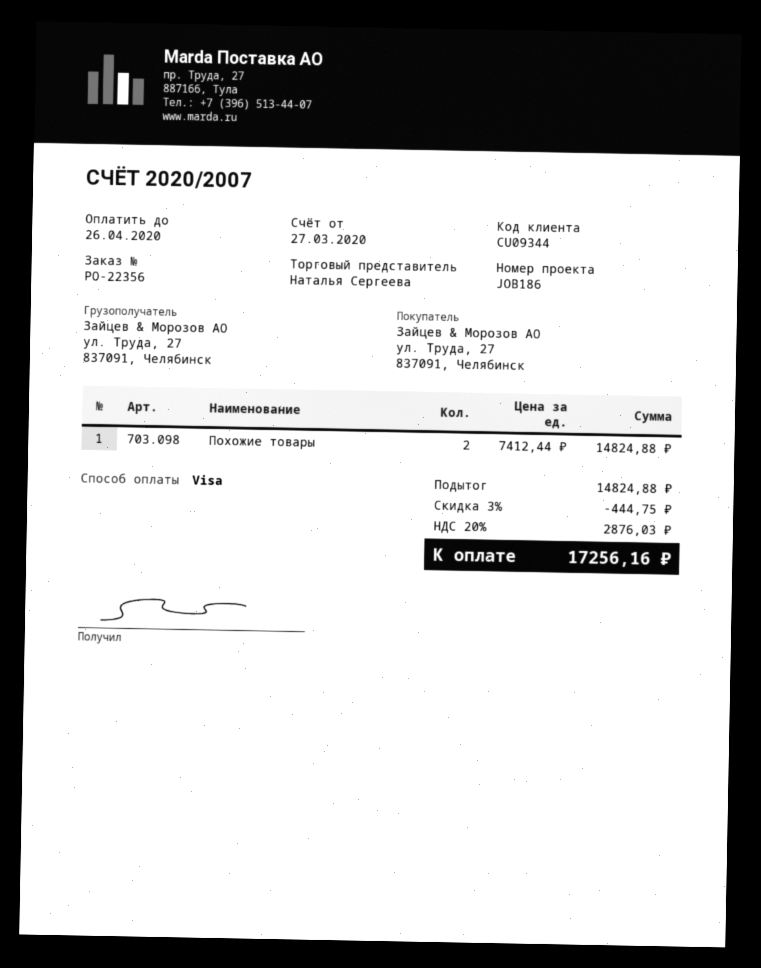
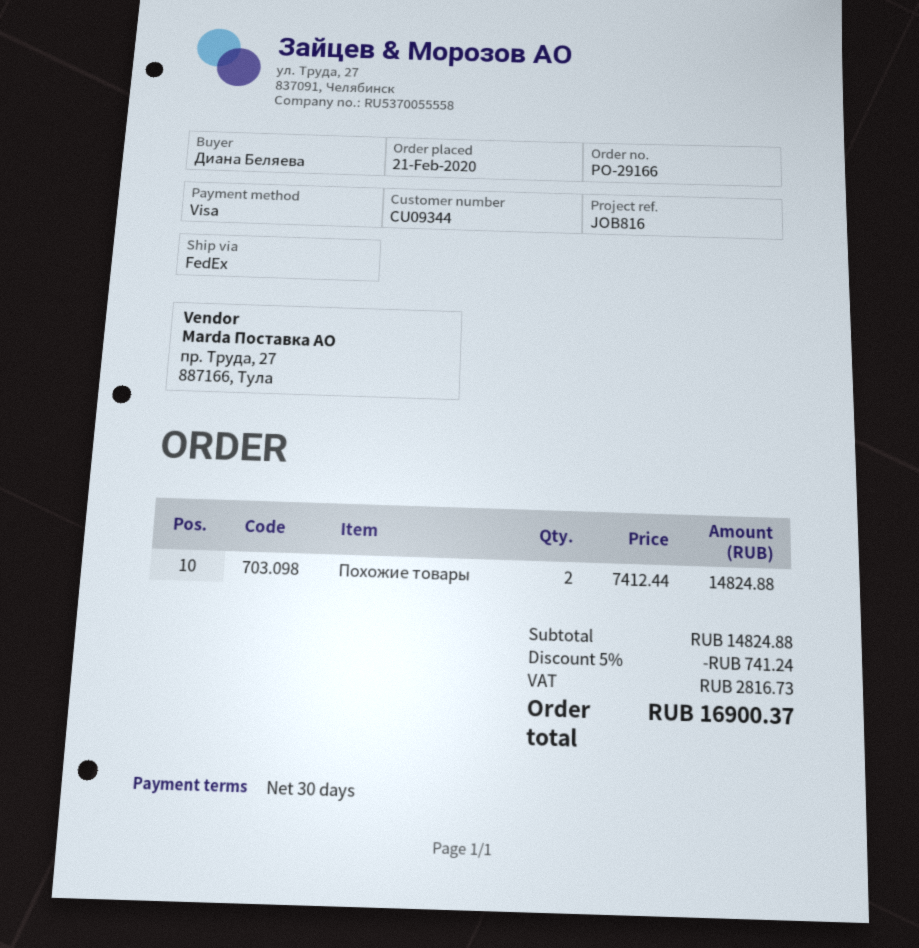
order number: PO-22356 -> PO-29166
reference: JOB186 -> JOB816
discount: 3% = 444.75 -> 5% = 741.24
tax: 2876.03 -> 2816.73
total: 17256.16 -> 16900.37

